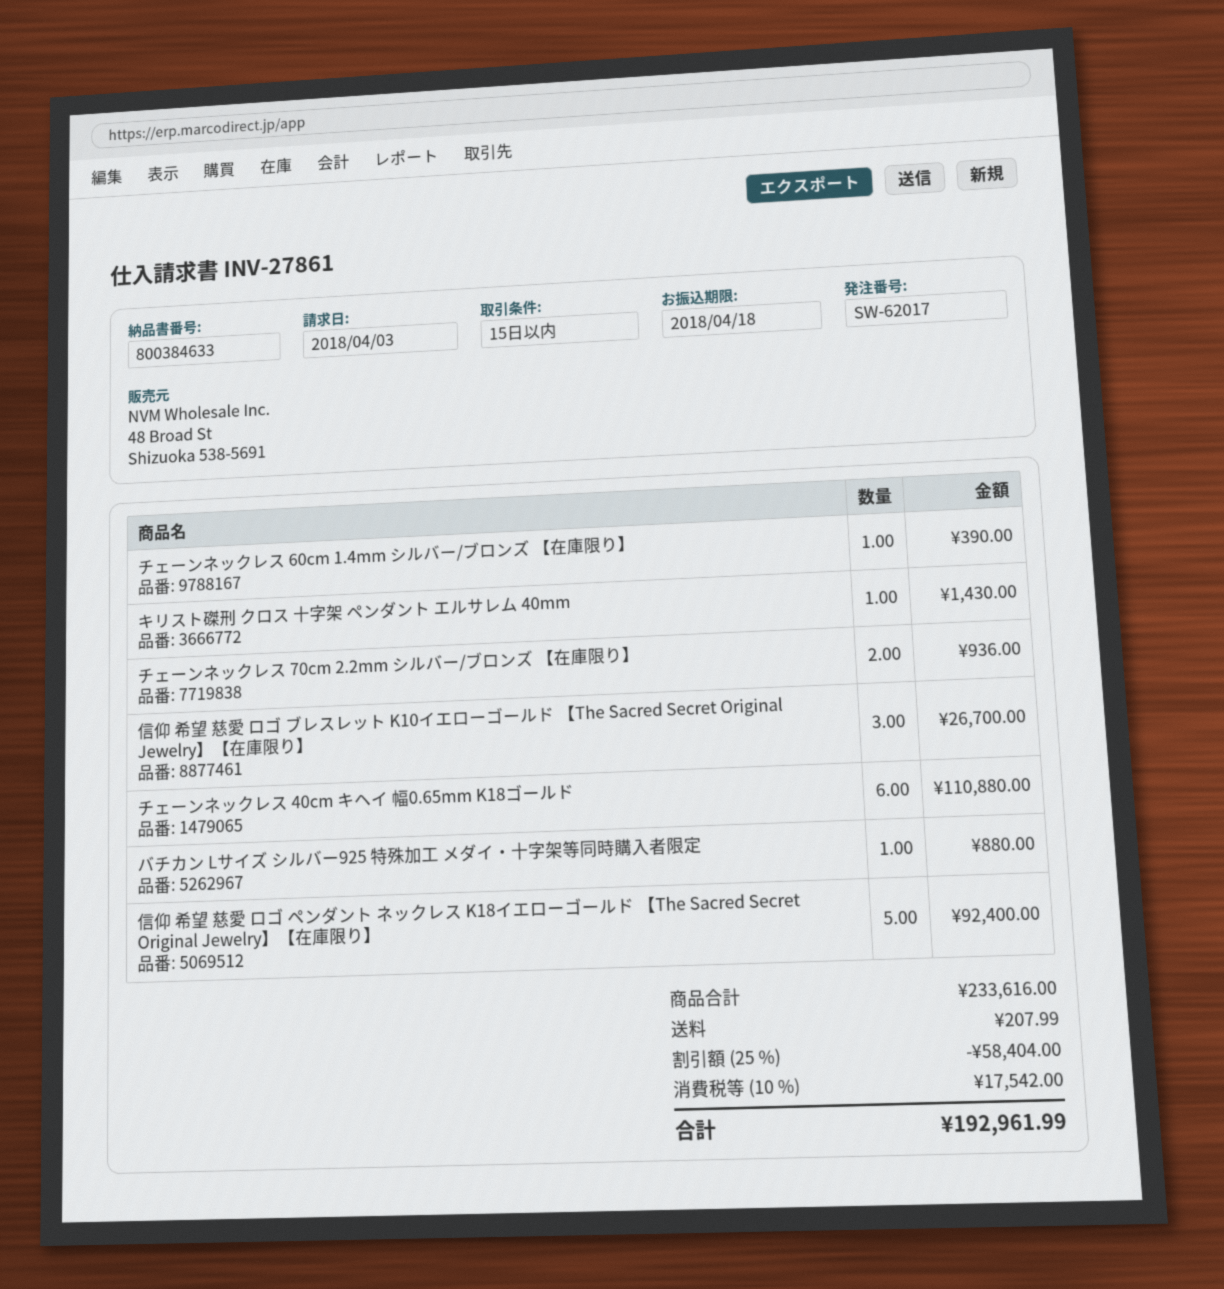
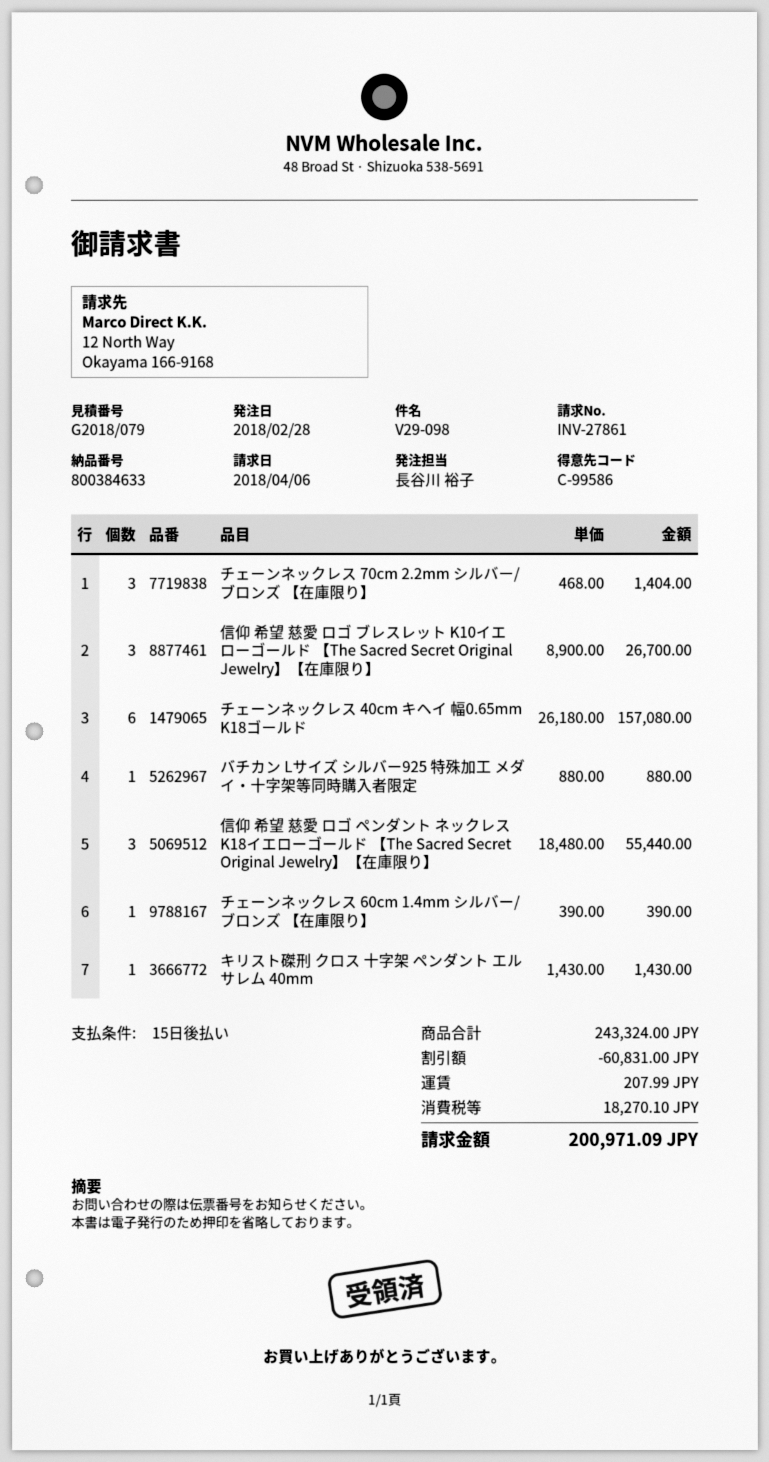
invoice date: 2018-04-03 -> 2018-04-06
チェーンネックレス 70cm 2.2mm シルバー/ブロンズ 【在庫限り】: 2 for 936.00 -> 3 for 1404.00
チェーンネックレス 40cm キヘイ 幅0.65mm K18ゴールド: 6 for 110880.00 -> 6 for 157080.00
信仰 希望 慈愛 ロゴ ペンダント ネックレス K18イエローゴールド 【The Sacred Secret Original Jewelry】【在庫限り】: 5 for 92400.00 -> 3 for 55440.00
subtotal: 233616.00 -> 243324.00
discount: 58404.00 -> 60831.00
tax: 17542.00 -> 18270.10
total: 192961.99 -> 200971.09

